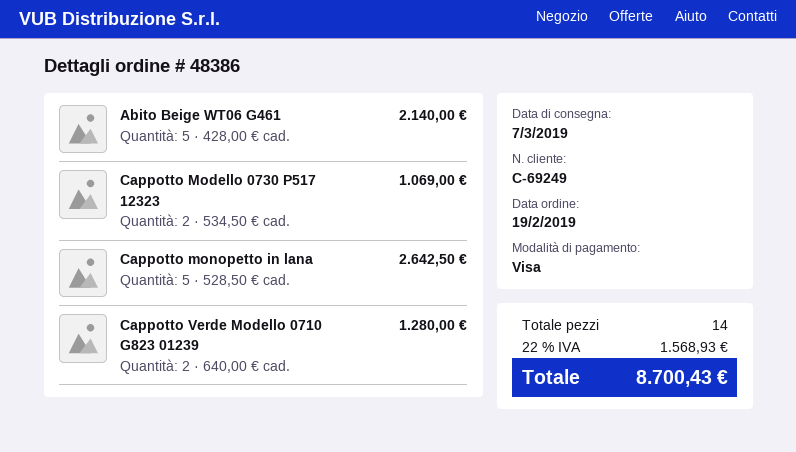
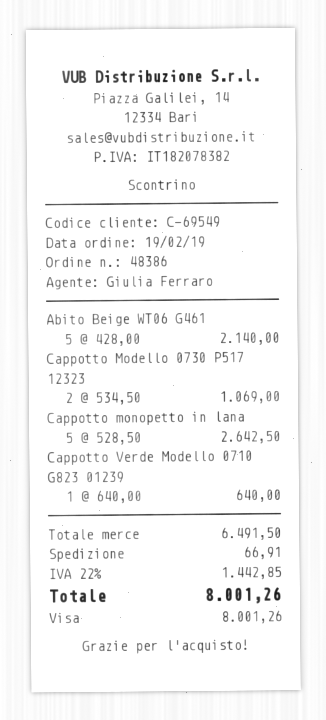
customer number: C-69249 -> C-69549
Cappotto Verde Modello 0710 G823 01239: 2 x 640.00 = 1280.00 -> 1 x 640.00 = 640.00
shipping: none -> 66.91
tax: 22% = 1568.93 -> 22% = 1442.85
total: 8700.43 -> 8001.26

